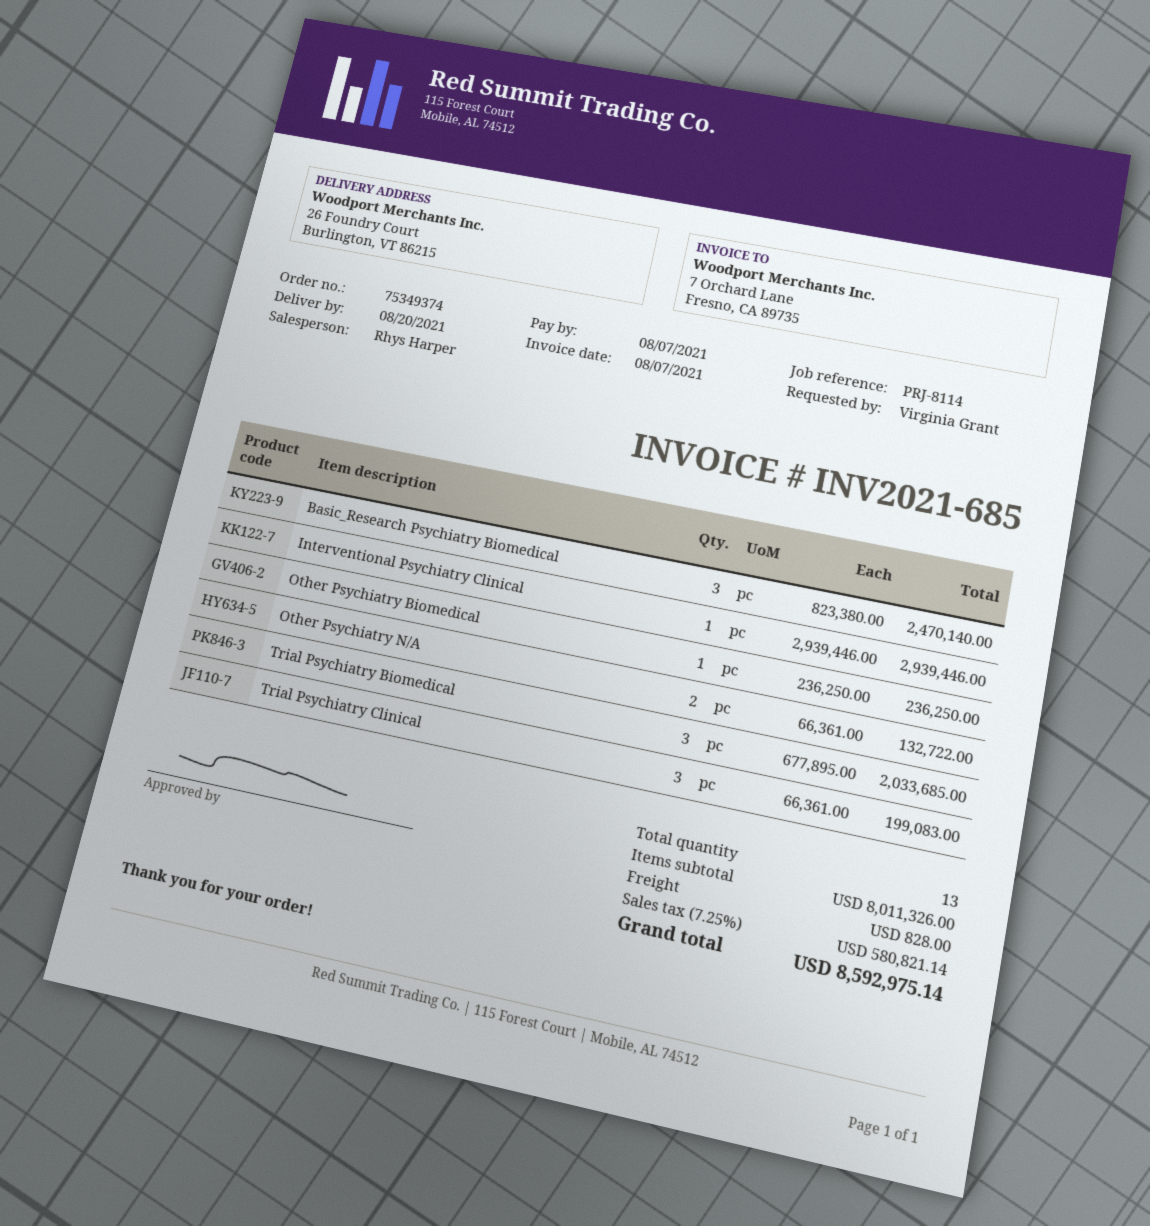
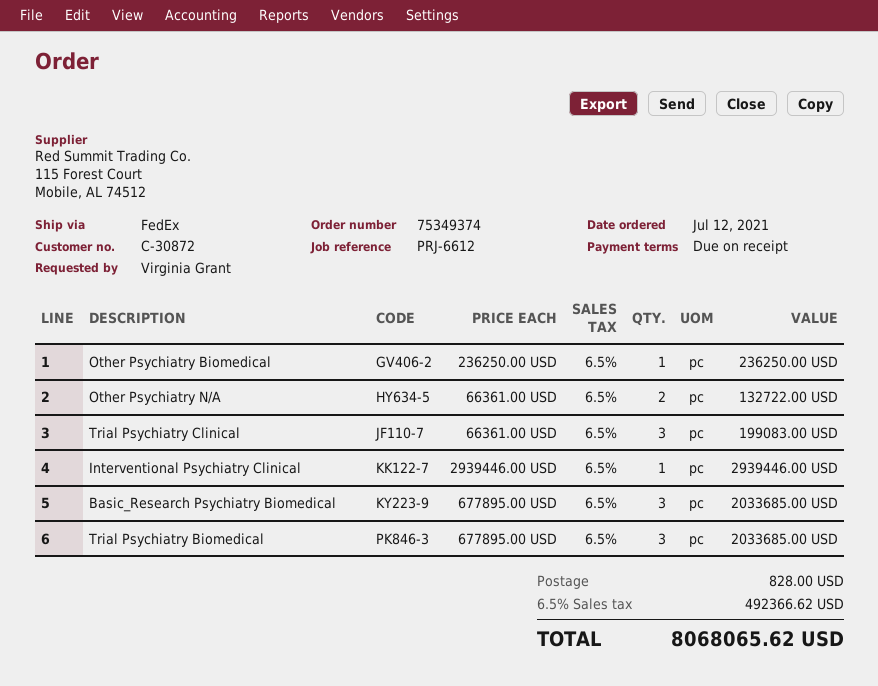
reference: PRJ-8114 -> PRJ-6612
Basic_Research Psychiatry Biomedical: 3 x 823380.00 = 2470140.00 -> 3 x 677895.00 = 2033685.00
tax: 7.25% = 580821.14 -> 6.5% = 492366.62
total: 8592975.14 -> 8068065.62

